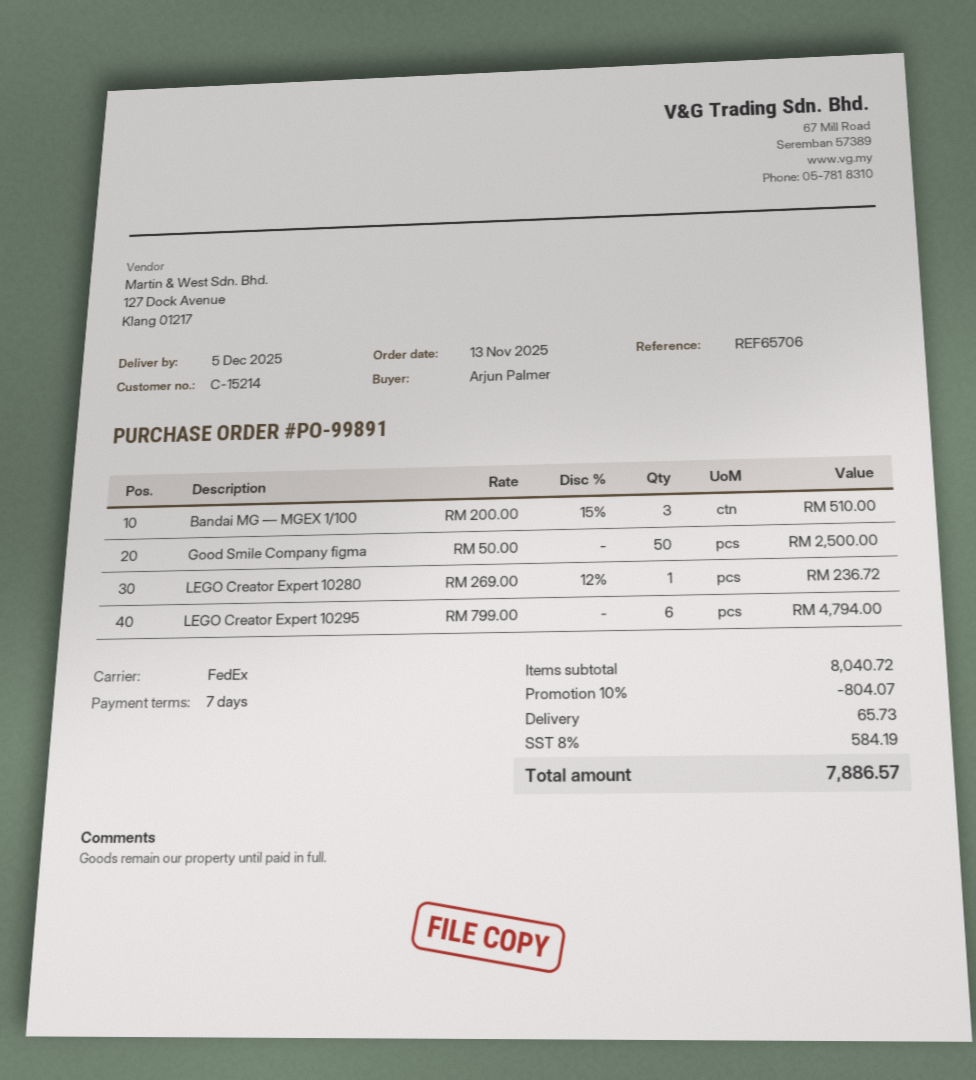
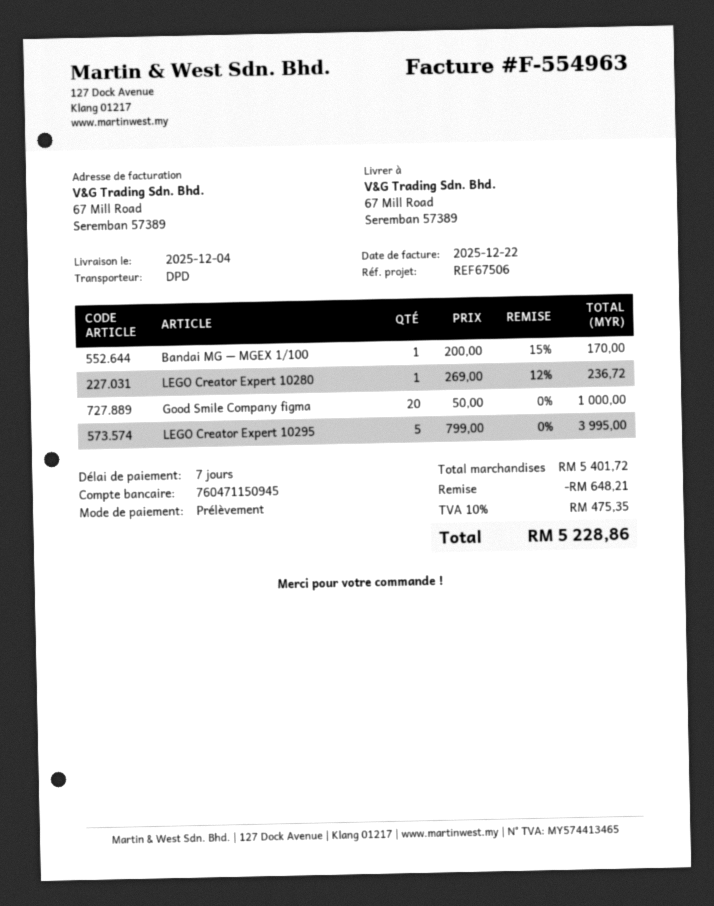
delivery date: 2025-12-05 -> 2025-12-04
reference: REF65706 -> REF67506
shipping method: FedEx -> DPD
Bandai MG — MGEX 1/100: 3 x 200.00 - 15% = 510.00 -> 1 x 200.00 - 15% = 170.00
Good Smile Company figma: 50 x 50.00 = 2500.00 -> 20 x 50.00 = 1000.00
LEGO Creator Expert 10295: 6 x 799.00 = 4794.00 -> 5 x 799.00 = 3995.00
subtotal: 8040.72 -> 5401.72
discount: 804.07 -> 648.21
shipping: 65.73 -> none
tax: 8% = 584.19 -> 10% = 475.35
total: 7886.57 -> 5228.86

